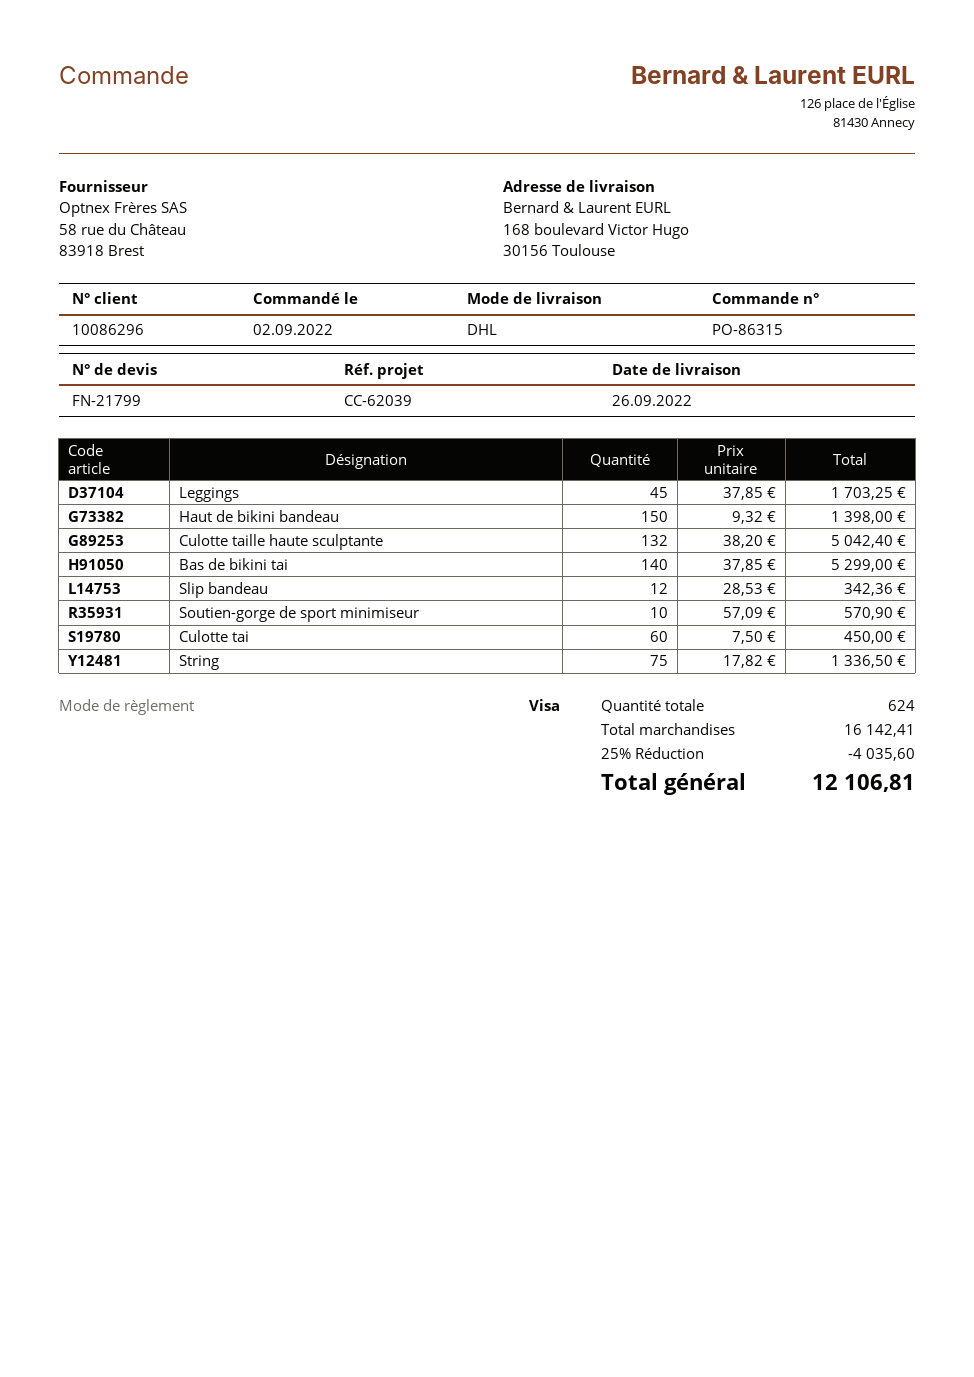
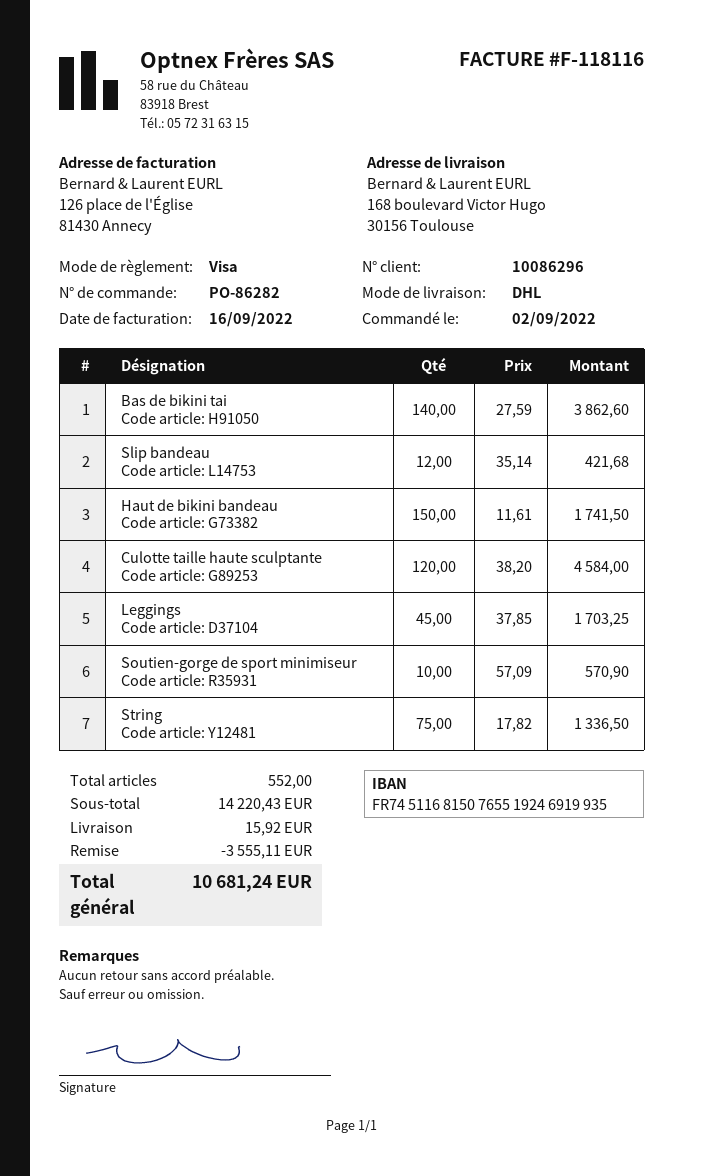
order number: PO-86315 -> PO-86282
Haut de bikini bandeau: 150 x 9.32 = 1398.00 -> 150 x 11.61 = 1741.50
Culotte taille haute sculptante: 132 x 38.20 = 5042.40 -> 120 x 38.20 = 4584.00
Bas de bikini tai: 140 x 37.85 = 5299.00 -> 140 x 27.59 = 3862.60
Slip bandeau: 12 x 28.53 = 342.36 -> 12 x 35.14 = 421.68
Culotte tai: 60 x 7.50 = 450.00 -> none
total quantity: 624 -> 552
subtotal: 16142.41 -> 14220.43
discount: 4035.60 -> 3555.11
shipping: none -> 15.92
total: 12106.81 -> 10681.24

